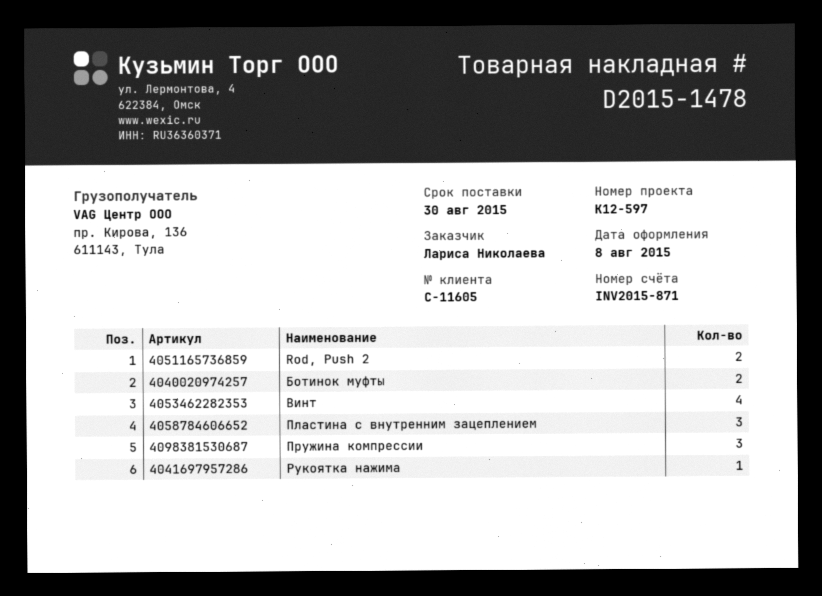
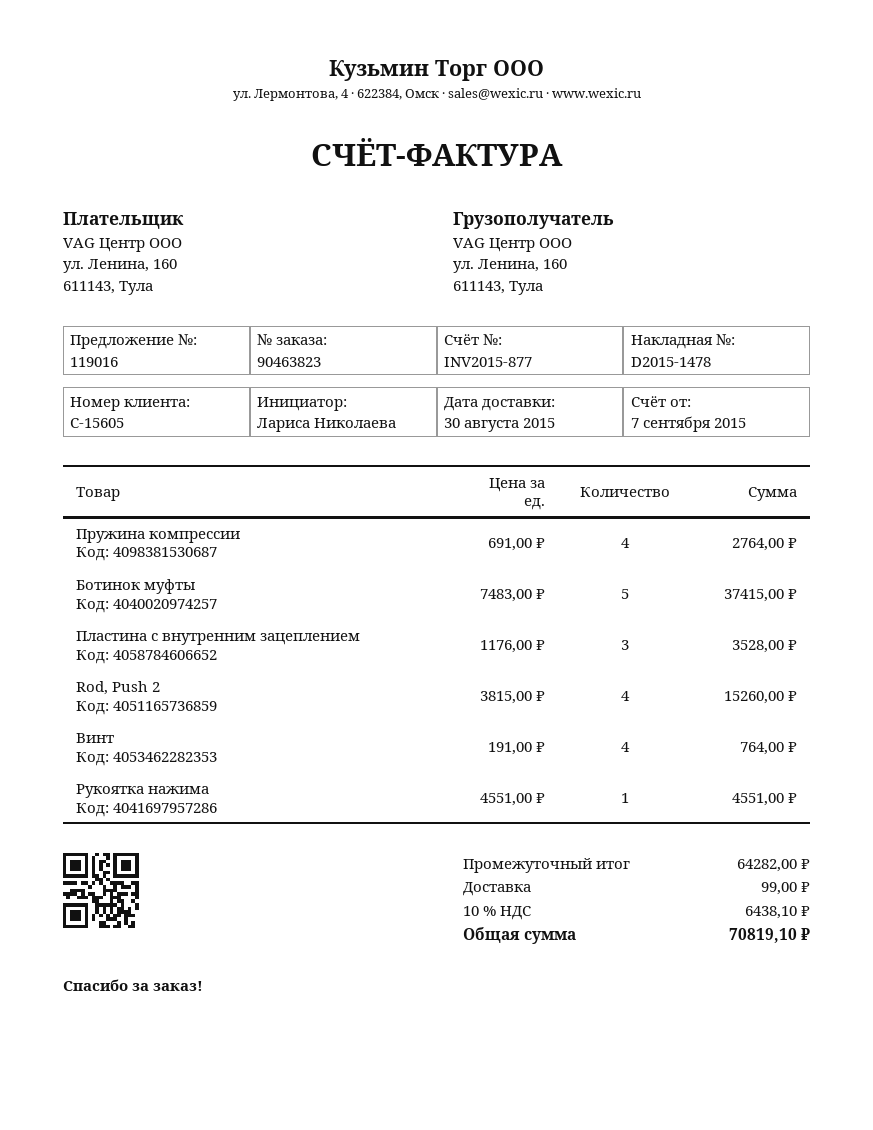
invoice number: INV2015-871 -> INV2015-877
customer number: C-11605 -> C-15605
ship to: пр. Кирова, 136, 611143, Тула -> ул. Ленина, 160, 611143, Тула
Rod, Push 2: 2 -> 4
Ботинок муфты: 2 -> 5
Пружина компрессии: 3 -> 4

